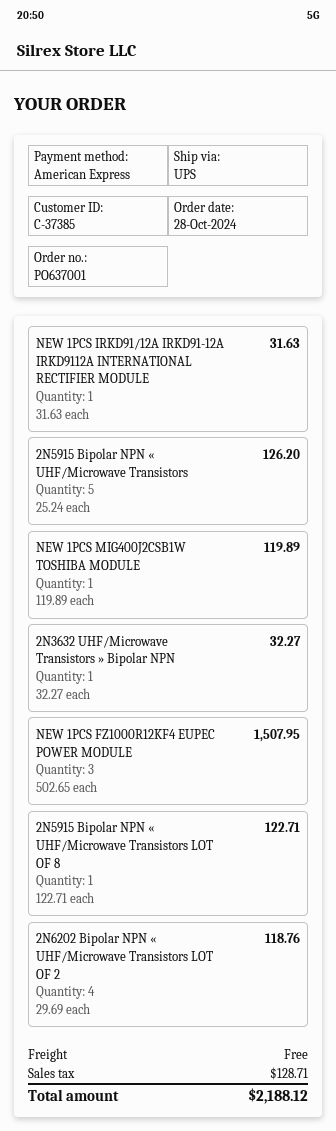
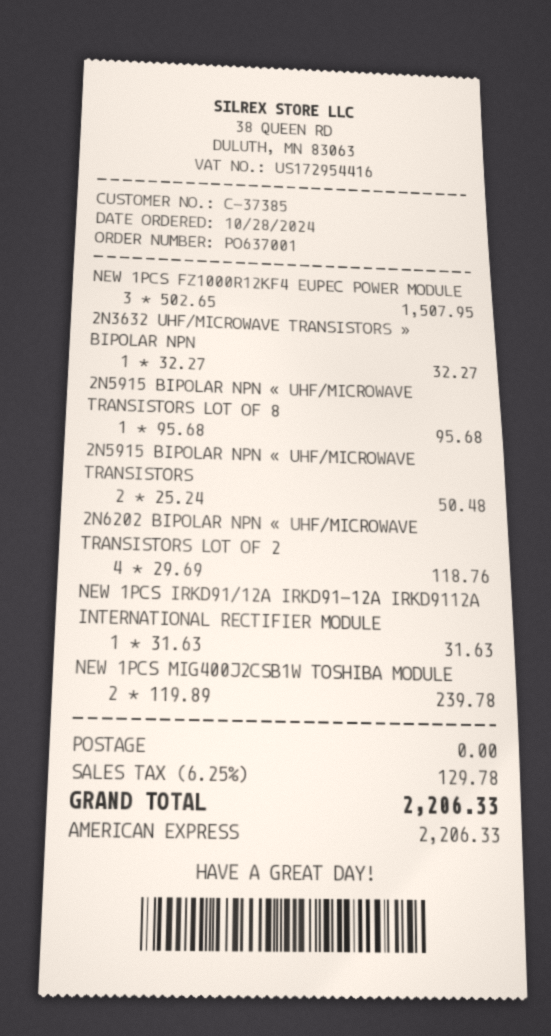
2N5915 Bipolar NPN « UHF/Microwave Transistors: 5 x 25.24 = 126.20 -> 2 x 25.24 = 50.48
NEW 1PCS MIG400J2CSB1W TOSHIBA MODULE: 1 x 119.89 = 119.89 -> 2 x 119.89 = 239.78
2N5915 Bipolar NPN « UHF/Microwave Transistors LOT OF 8: 1 x 122.71 = 122.71 -> 1 x 95.68 = 95.68
tax: 128.71 -> 129.78
total: 2188.12 -> 2206.33

